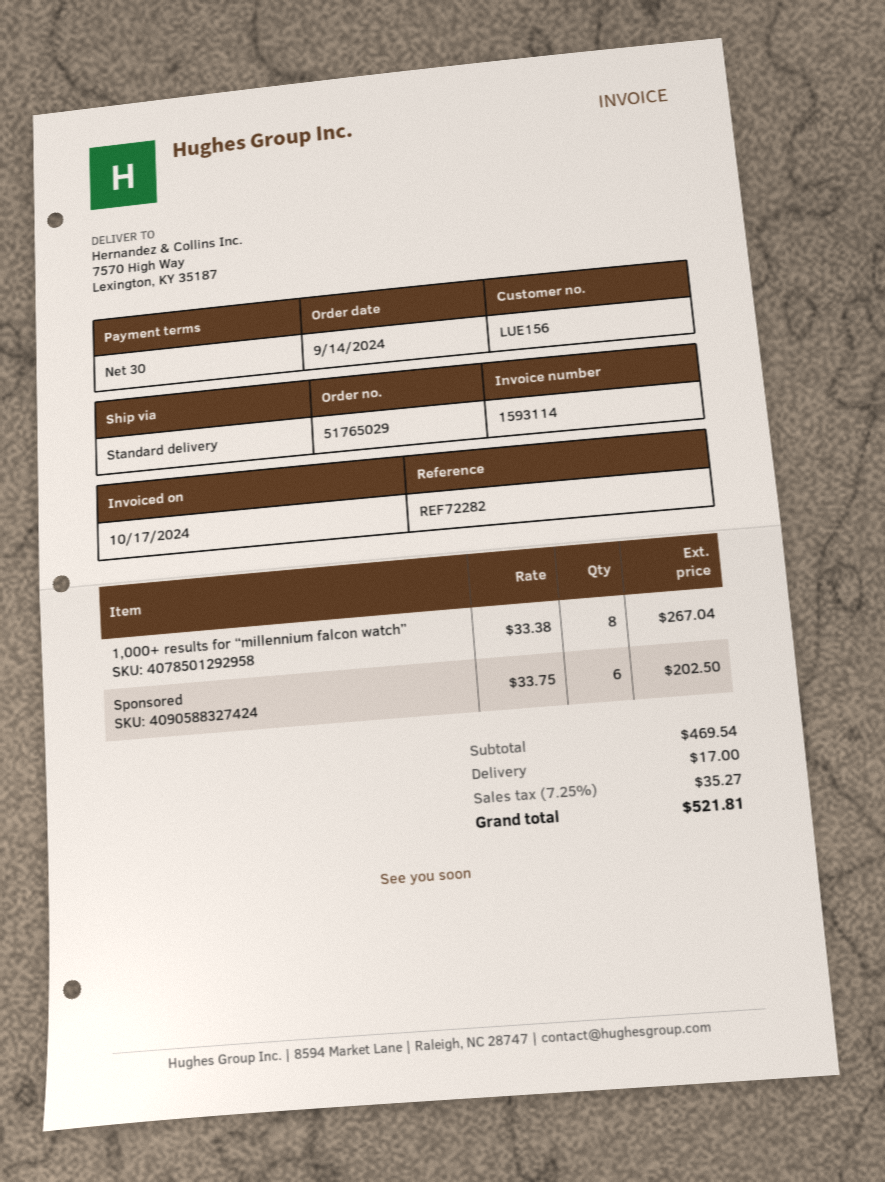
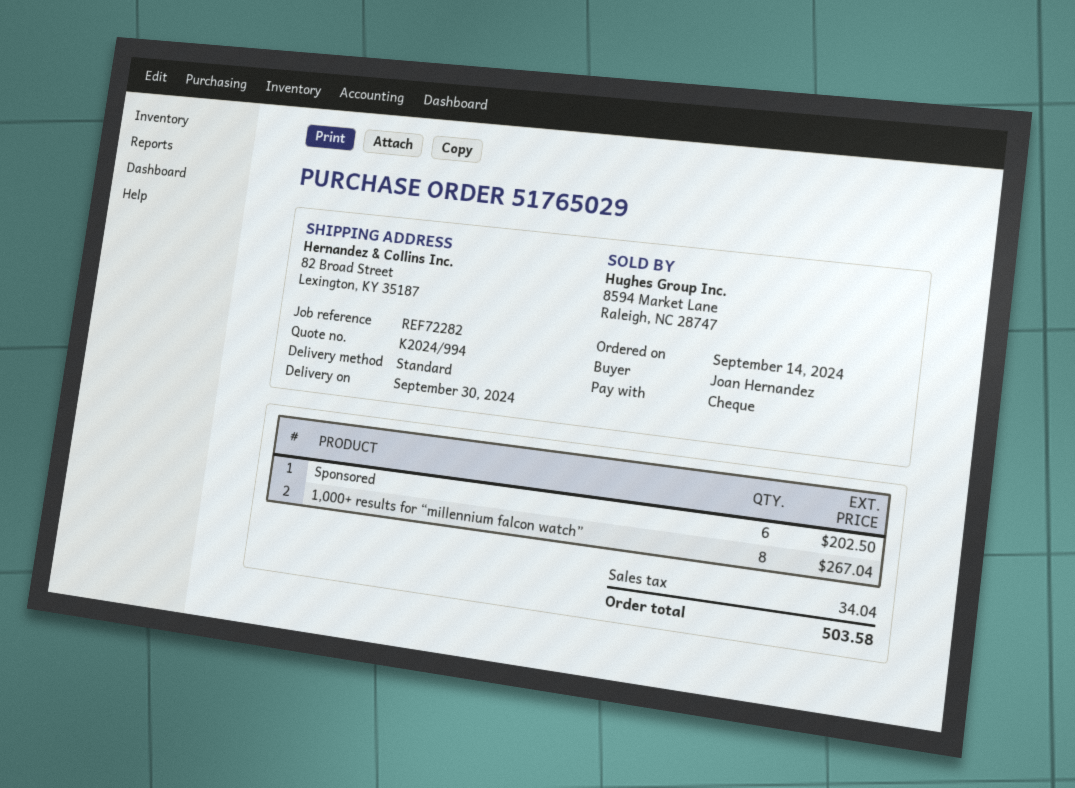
ship to: 7570 High Way, Lexington, KY 35187 -> 82 Broad Street, Lexington, KY 35187
shipping: 17.00 -> none
tax: 35.27 -> 34.04
total: 521.81 -> 503.58

